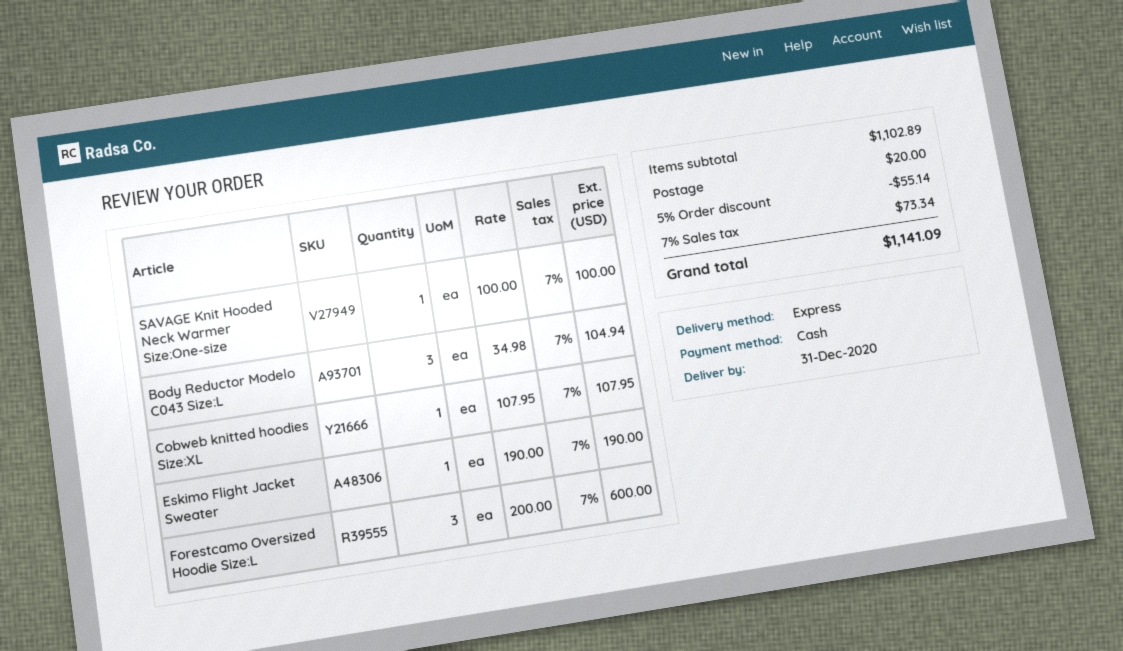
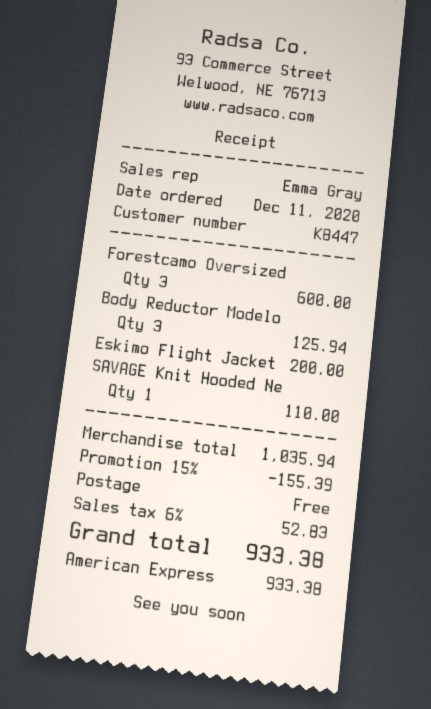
payment method: cash -> American Express
SAVAGE Knit Hooded Neck Warmer Size:One-size: 1 for 100.00 -> 1 for 110.00
Body Reductor Modelo C043 Size:L: 3 for 104.94 -> 3 for 125.94
Cobweb knitted hoodies Size:XL: 1 for 107.95 -> none
Eskimo Flight Jacket Sweater: 1 for 190.00 -> 1 for 200.00
subtotal: 1102.89 -> 1035.94
discount: 5% = 55.14 -> 15% = 155.39
shipping: 20.00 -> 0.00
tax: 7% = 73.34 -> 6% = 52.83
total: 1141.09 -> 933.38

